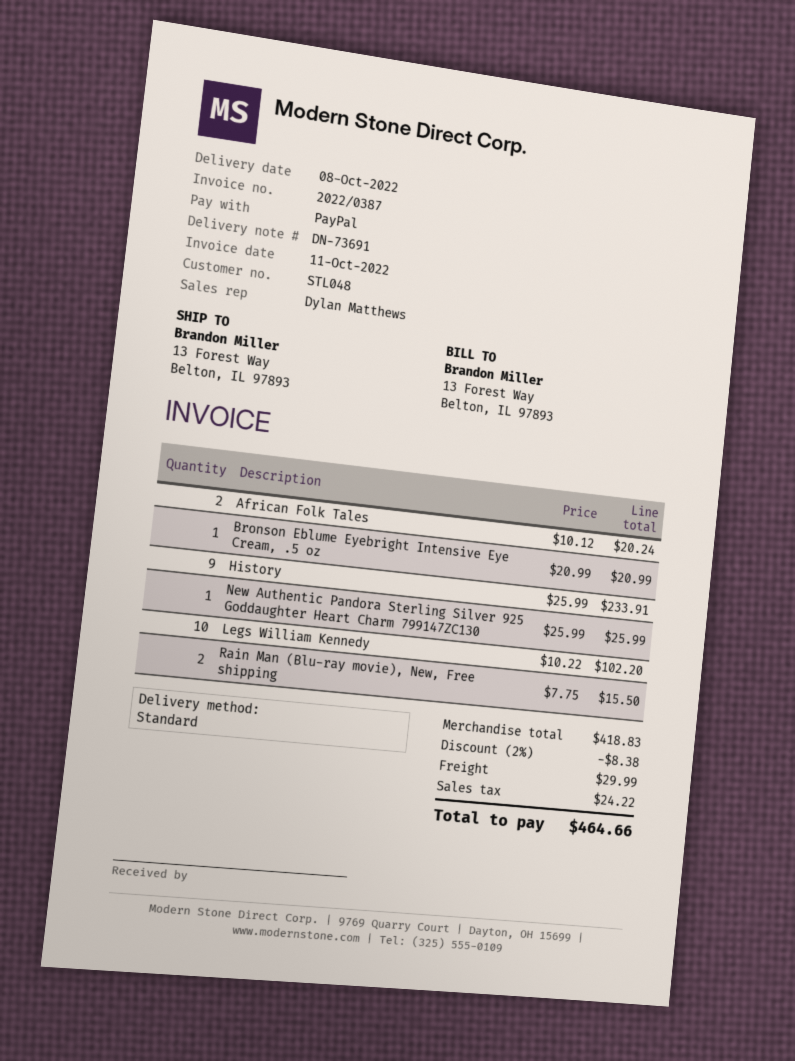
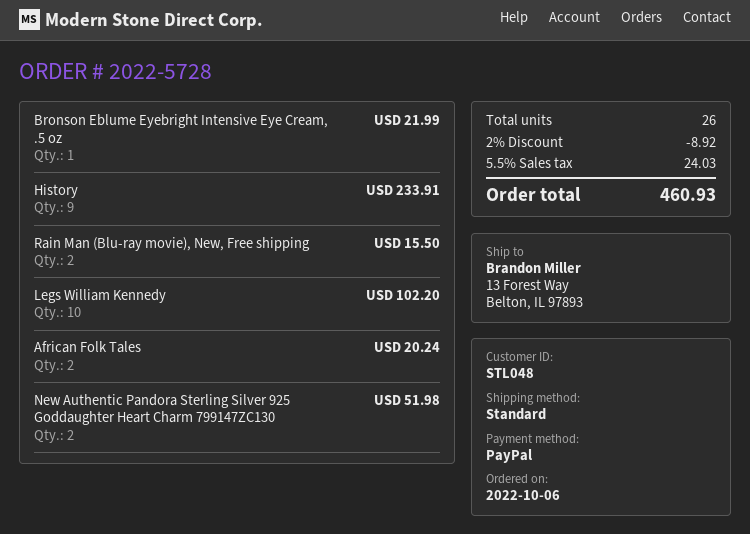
Bronson Eblume Eyebright Intensive Eye Cream, .5 oz: 1 for 20.99 -> 1 for 21.99
New Authentic Pandora Sterling Silver 925 Goddaughter Heart Charm 799147ZC130: 1 for 25.99 -> 2 for 51.98
discount: 2% = 8.38 -> 2% = 8.92
shipping: 29.99 -> none
tax: 24.22 -> 24.03
total: 464.66 -> 460.93

